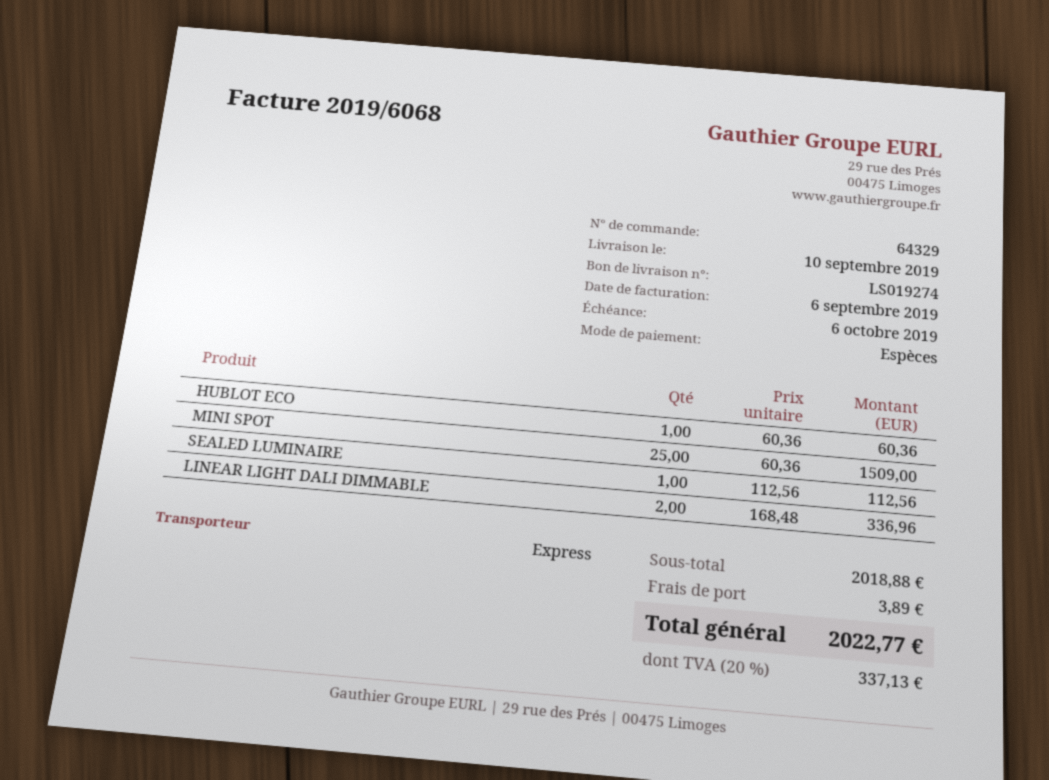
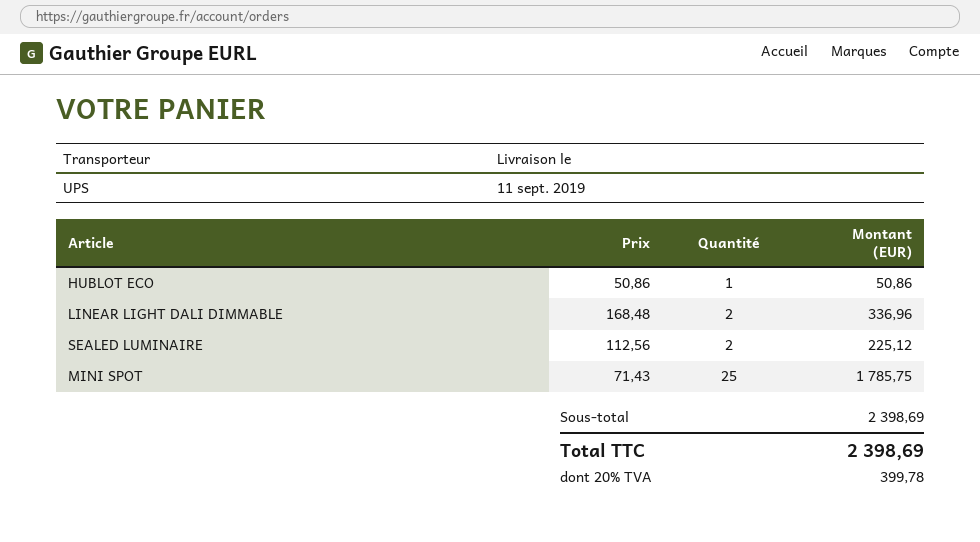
delivery date: 2019-09-10 -> 2019-09-11
shipping method: express -> UPS
HUBLOT ECO: 1 x 60.36 = 60.36 -> 1 x 50.86 = 50.86
MINI SPOT: 25 x 60.36 = 1509.00 -> 25 x 71.43 = 1785.75
SEALED LUMINAIRE: 1 x 112.56 = 112.56 -> 2 x 112.56 = 225.12
subtotal: 2018.88 -> 2398.69
shipping: 3.89 -> none
tax: 20% = 337.13 -> 20% = 399.78
total: 2022.77 -> 2398.69

